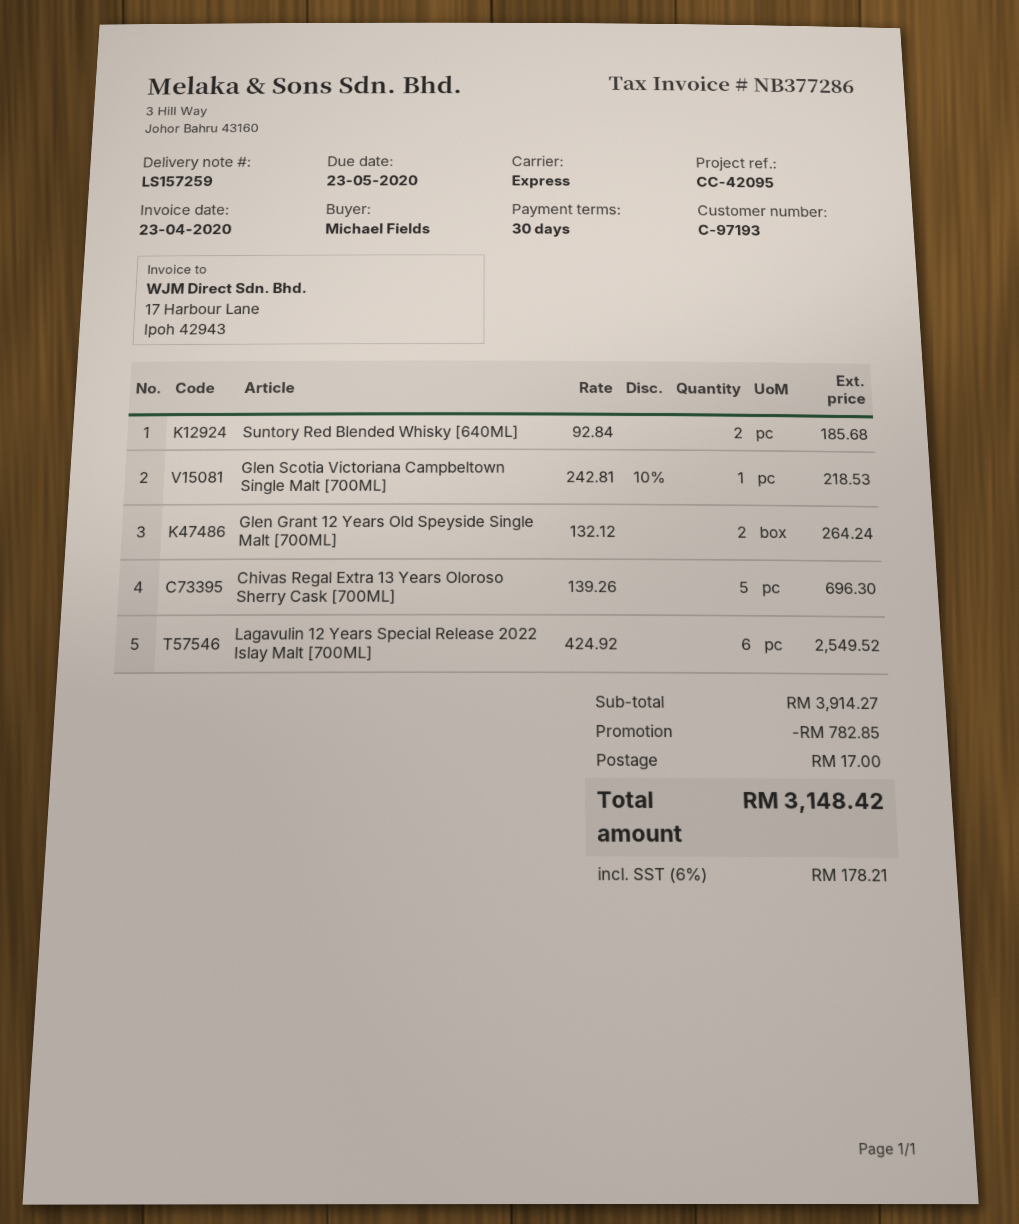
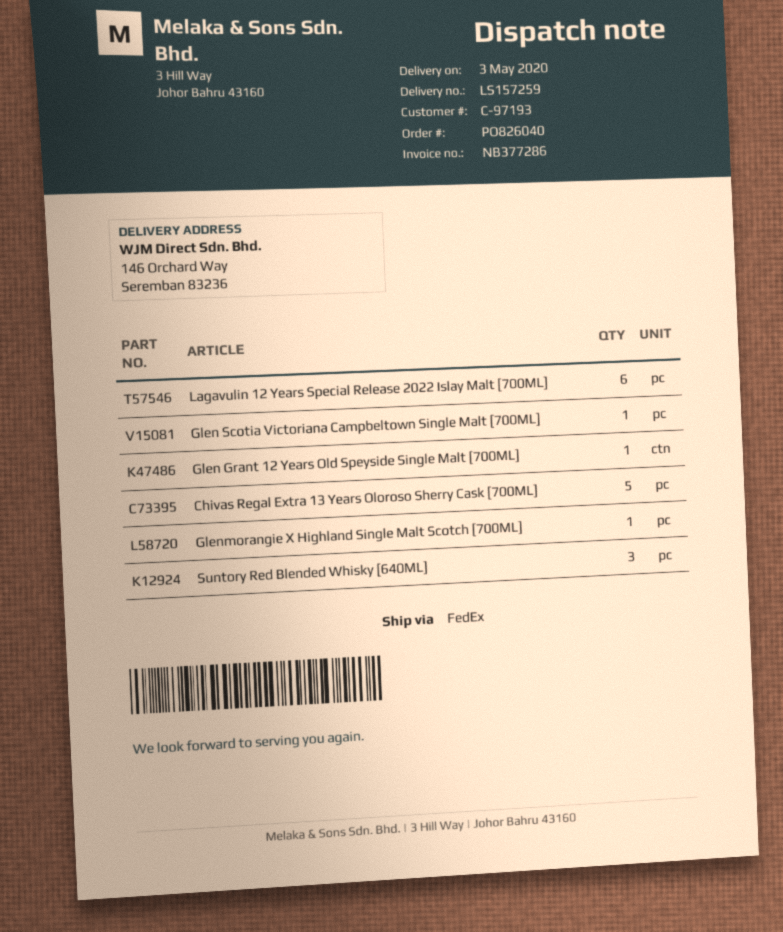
shipping method: express -> FedEx
Suntory Red Blended Whisky [640ML]: 2 -> 3
Glen Grant 12 Years Old Speyside Single Malt [700ML]: 2 -> 1
Glenmorangie X Highland Single Malt Scotch [700ML]: none -> 1

